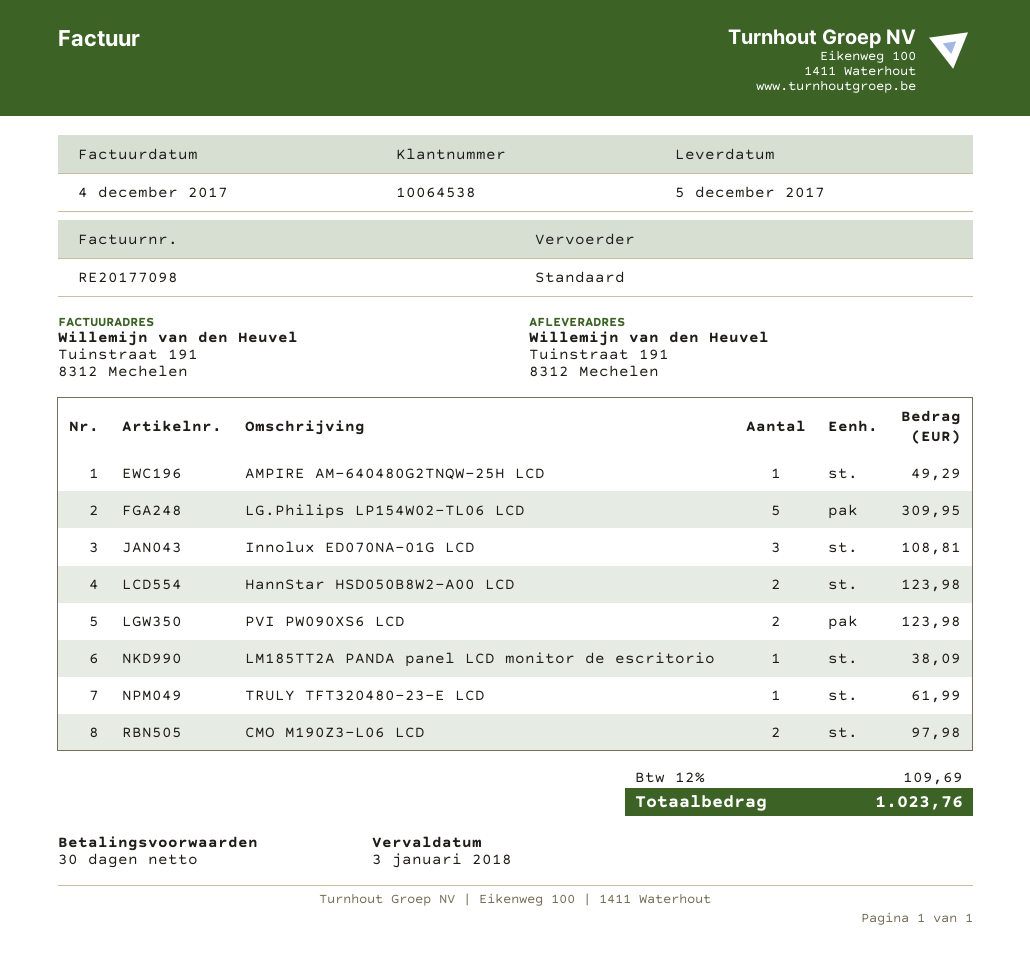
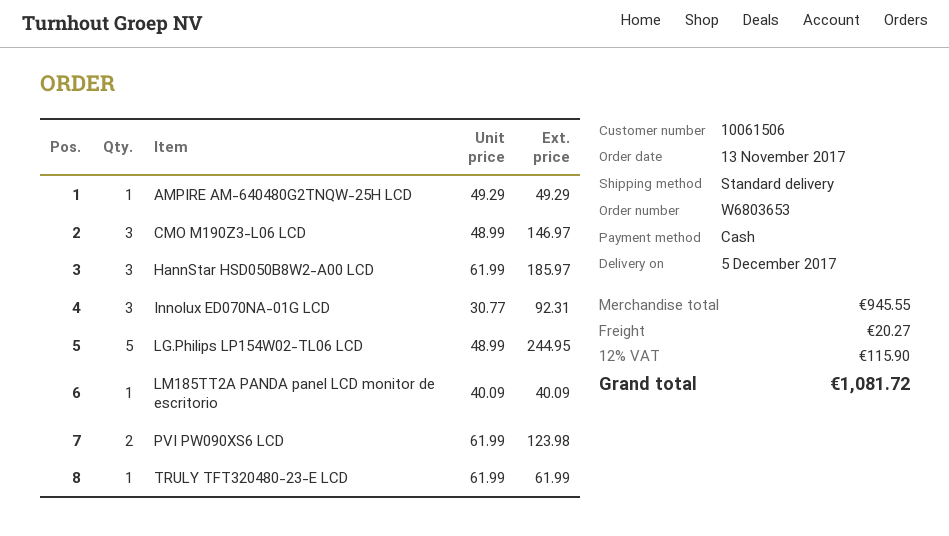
customer number: 10064538 -> 10061506
LG.Philips LP154W02-TL06 LCD: 5 for 309.95 -> 5 for 244.95
Innolux ED070NA-01G LCD: 3 for 108.81 -> 3 for 92.31
HannStar HSD050B8W2-A00 LCD: 2 for 123.98 -> 3 for 185.97
LM185TT2A PANDA panel LCD monitor de escritorio: 1 for 38.09 -> 1 for 40.09
CMO M190Z3-L06 LCD: 2 for 97.98 -> 3 for 146.97
shipping: none -> 20.27
tax: 12% = 109.69 -> 12% = 115.90
total: 1023.76 -> 1081.72

